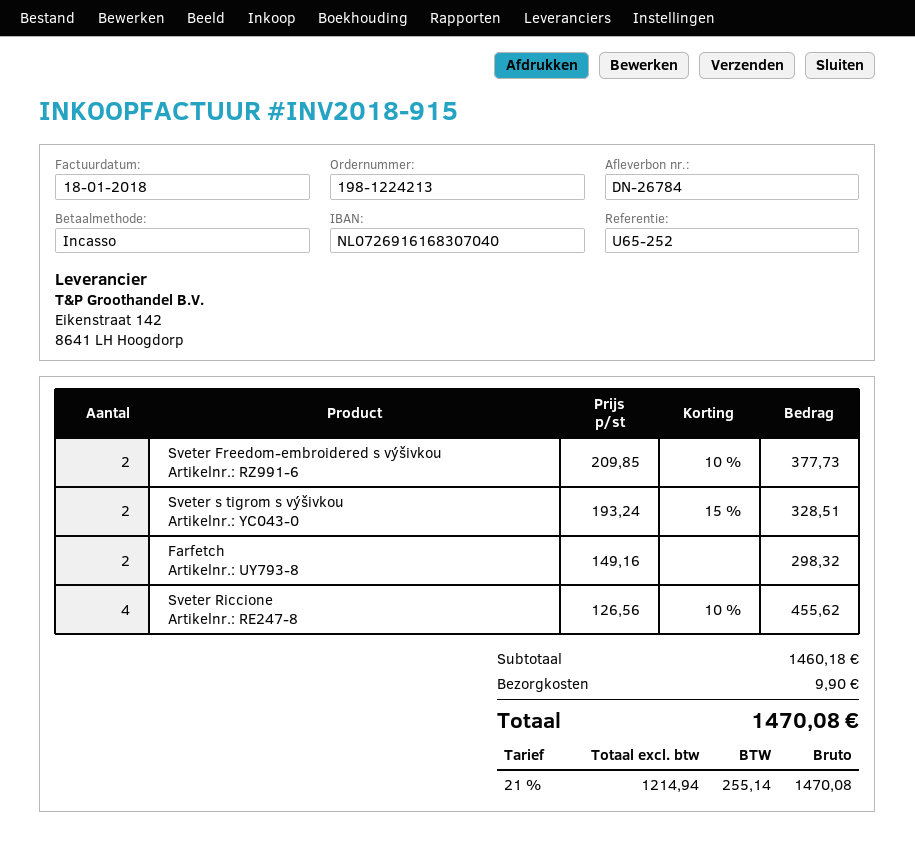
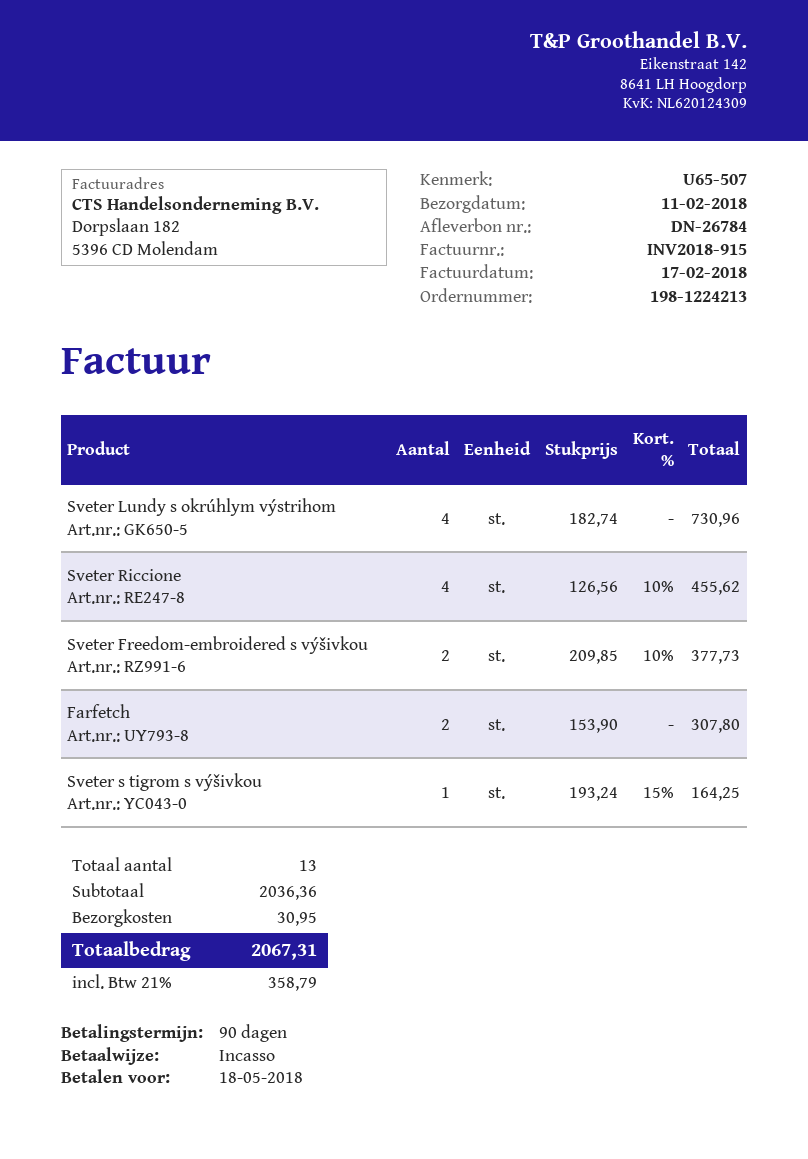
invoice date: 2018-01-18 -> 2018-02-17
reference: U65-252 -> U65-507
Sveter s tigrom s výšivkou: 2 x 193.24 - 15% = 328.51 -> 1 x 193.24 - 15% = 164.25
Farfetch: 2 x 149.16 = 298.32 -> 2 x 153.90 = 307.80
Sveter Lundy s okrúhlym výstrihom: none -> 4 x 182.74 = 730.96
subtotal: 1460.18 -> 2036.36
shipping: 9.90 -> 30.95
tax: 21% = 255.14 -> 21% = 358.79
total: 1470.08 -> 2067.31

